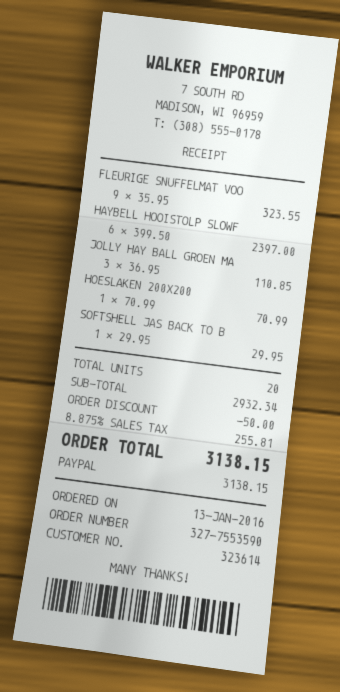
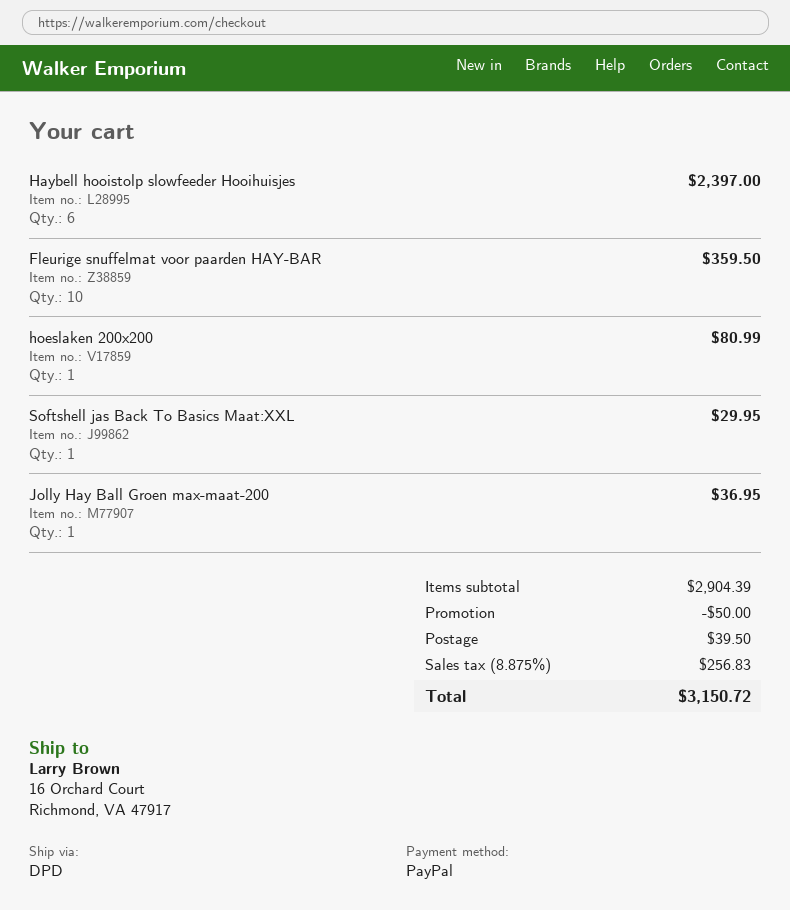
FLEURIGE SNUFFELMAT VOO: 9 for 323.55 -> 10 for 359.50
JOLLY HAY BALL GROEN MA: 3 for 110.85 -> 1 for 36.95
HOESLAKEN 200X200: 1 for 70.99 -> 1 for 80.99
subtotal: 2932.34 -> 2904.39
shipping: none -> 39.50
tax: 8.875% = 255.81 -> 8.875% = 256.83
total: 3138.15 -> 3150.72

